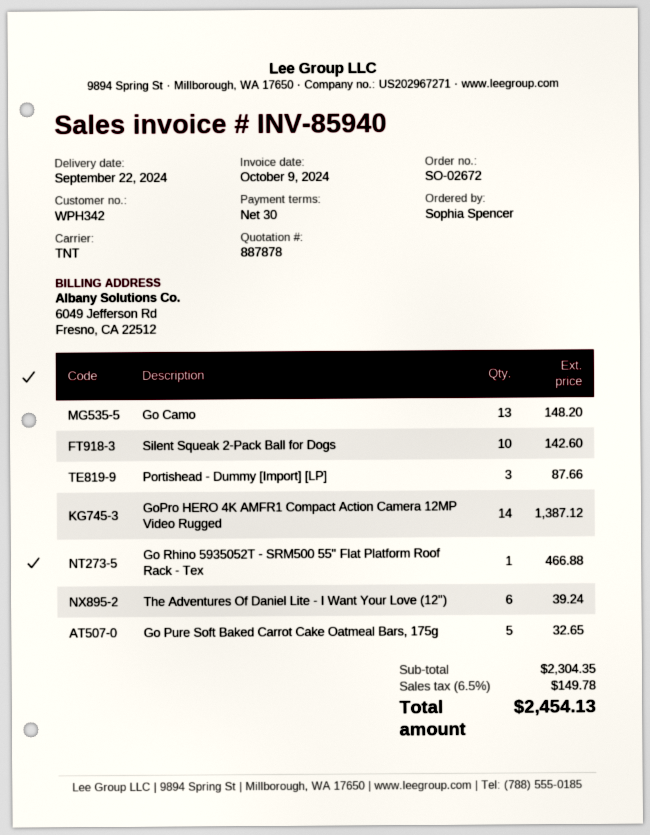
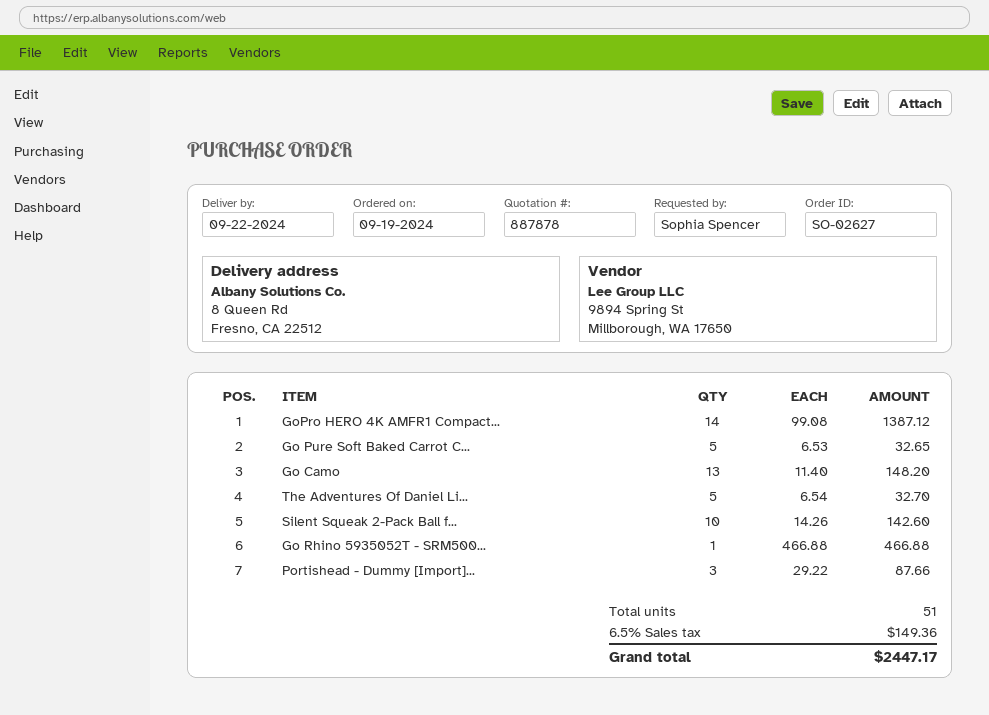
order number: SO-02672 -> SO-02627
The Adventures Of Daniel Lite - I Want Your Love (12"): 6 for 39.24 -> 5 for 32.70
tax: 6.5% = 149.78 -> 6.5% = 149.36
total: 2454.13 -> 2447.17

